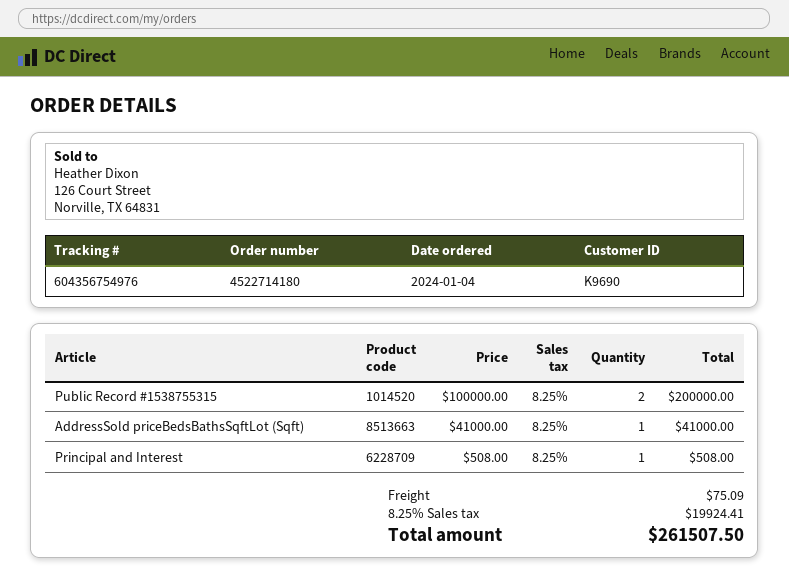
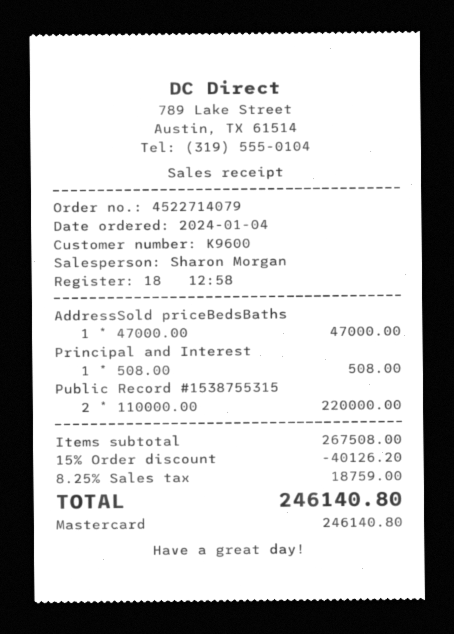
order number: 4522714180 -> 4522714079
customer number: K9690 -> K9600
Public Record #1538755315: 2 x 100000.00 = 200000.00 -> 2 x 110000.00 = 220000.00
AddressSold priceBedsBathsSqftLot (Sqft): 1 x 41000.00 = 41000.00 -> 1 x 47000.00 = 47000.00
discount: none -> 15% = 40126.20
shipping: 75.09 -> none
tax: 8.25% = 19924.41 -> 8.25% = 18759.00
total: 261507.50 -> 246140.80

